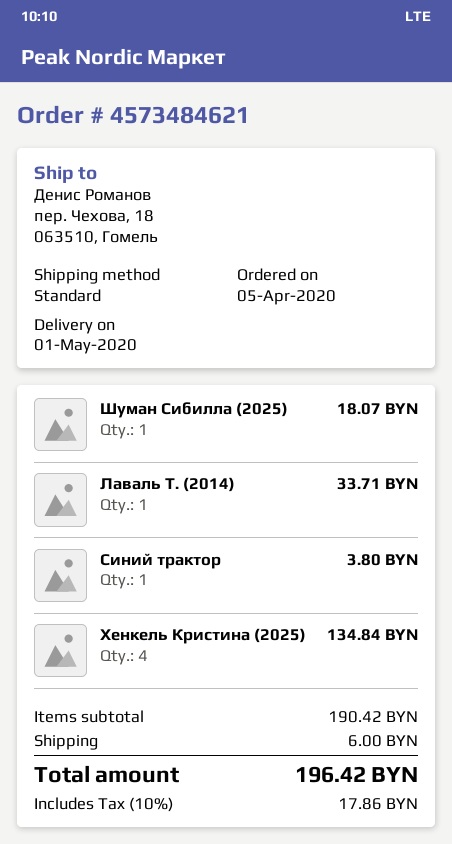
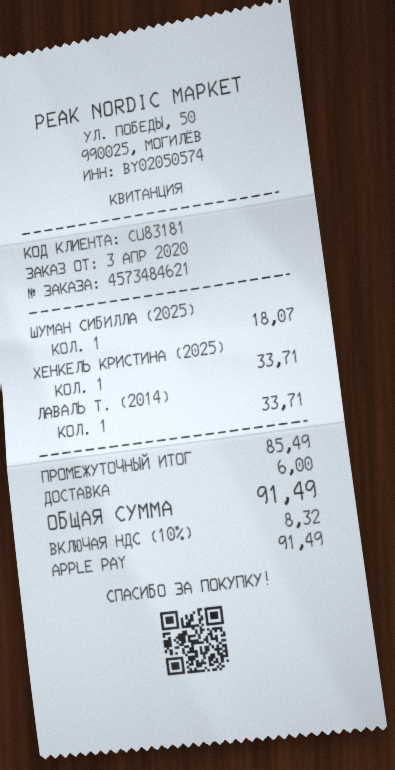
order date: 2020-04-05 -> 2020-04-03
Синий трактор: 1 for 3.80 -> none
Хенкель Кристина (2025): 4 for 134.84 -> 1 for 33.71
subtotal: 190.42 -> 85.49
tax: 10% = 17.86 -> 10% = 8.32
total: 196.42 -> 91.49

